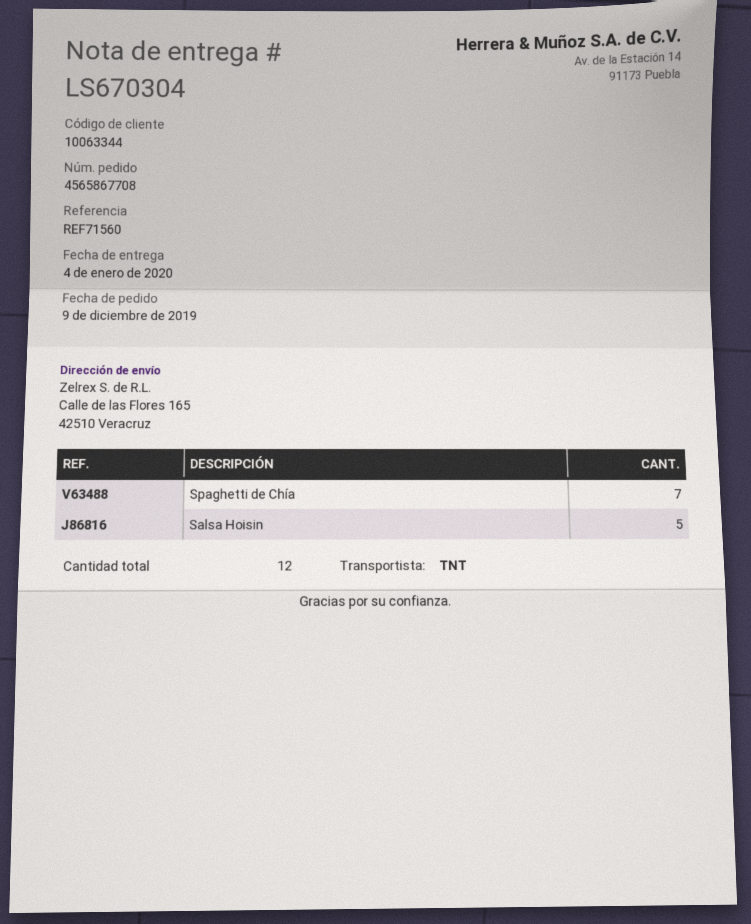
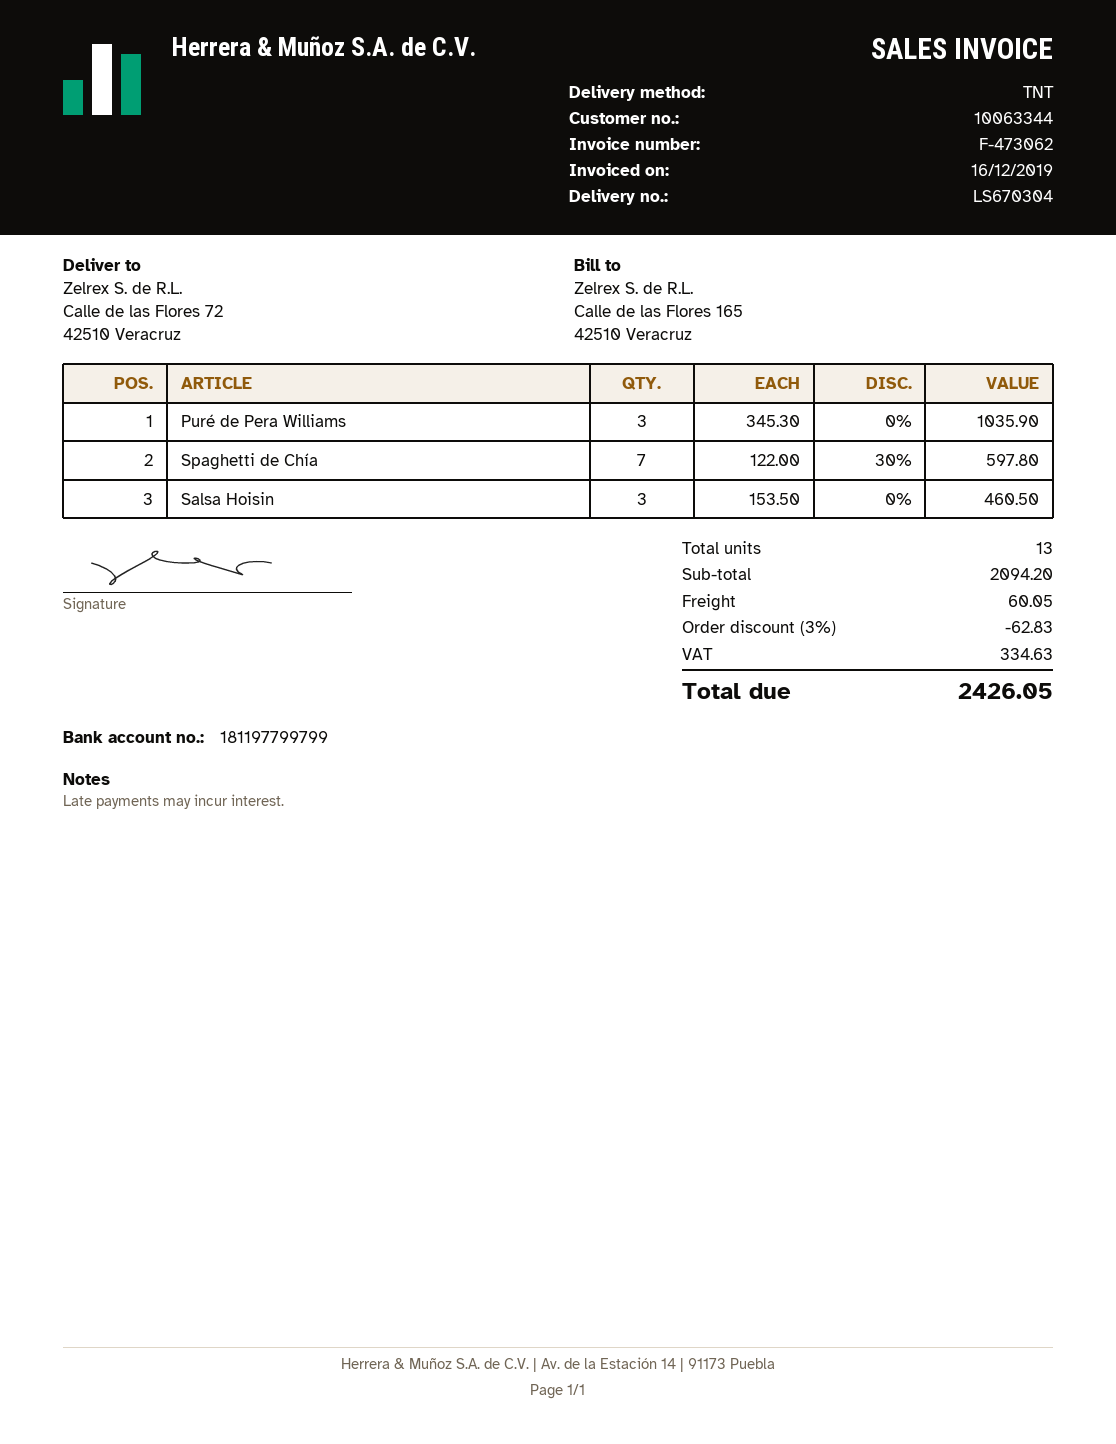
ship to: Calle de las Flores 165, 42510 Veracruz -> Calle de las Flores 72, 42510 Veracruz
Salsa Hoisin: 5 -> 3
Puré de Pera Williams: none -> 3
total quantity: 12 -> 13

